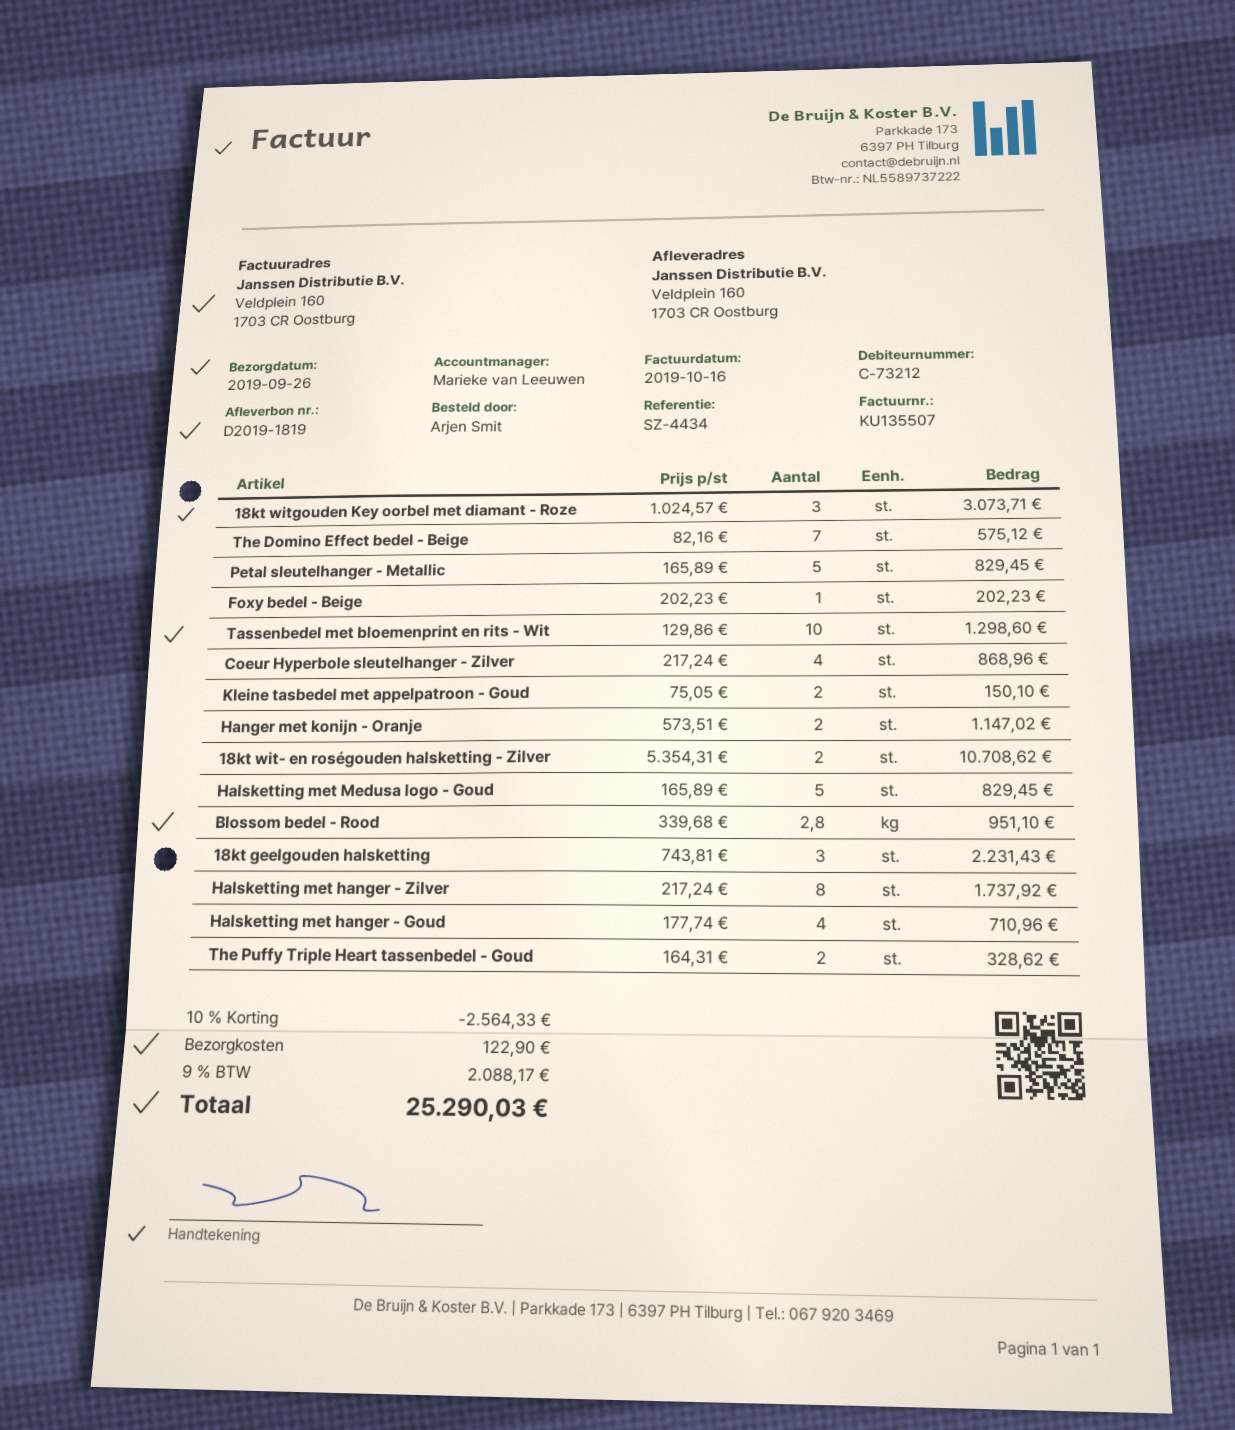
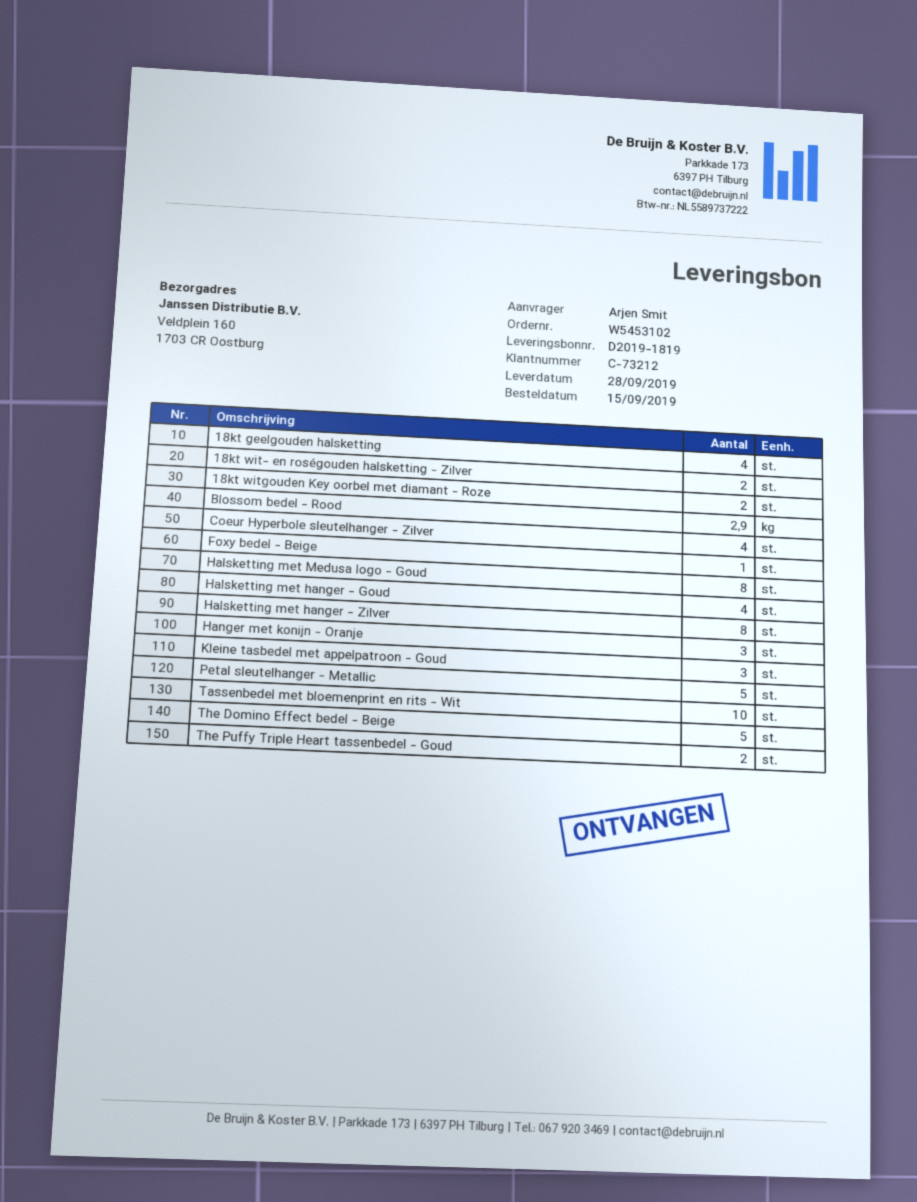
delivery date: 2019-09-26 -> 2019-09-28
18kt witgouden Key oorbel met diamant - Roze: 3 -> 2
The Domino Effect bedel - Beige: 7 -> 5
Kleine tasbedel met appelpatroon - Goud: 2 -> 3
Hanger met konijn - Oranje: 2 -> 3
Halsketting met Medusa logo - Goud: 5 -> 8
Blossom bedel - Rood: 2.8 -> 2.9
18kt geelgouden halsketting: 3 -> 4

